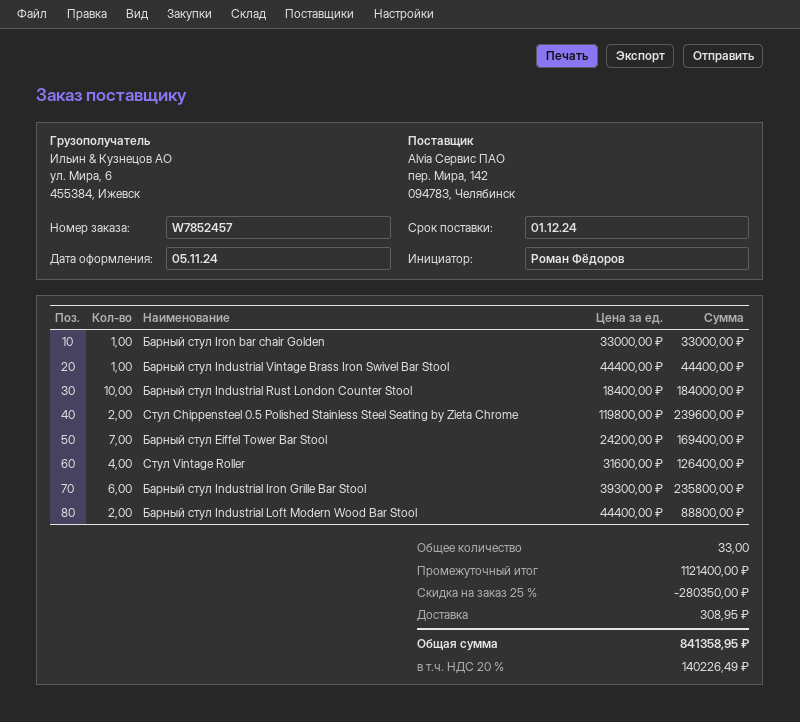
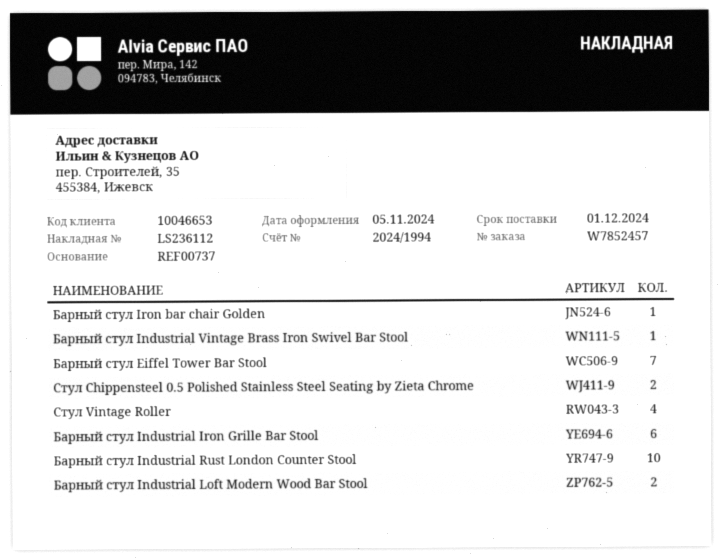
ship to: ул. Мира, 6, 455384, Ижевск -> пер. Строителей, 35, 455384, Ижевск

